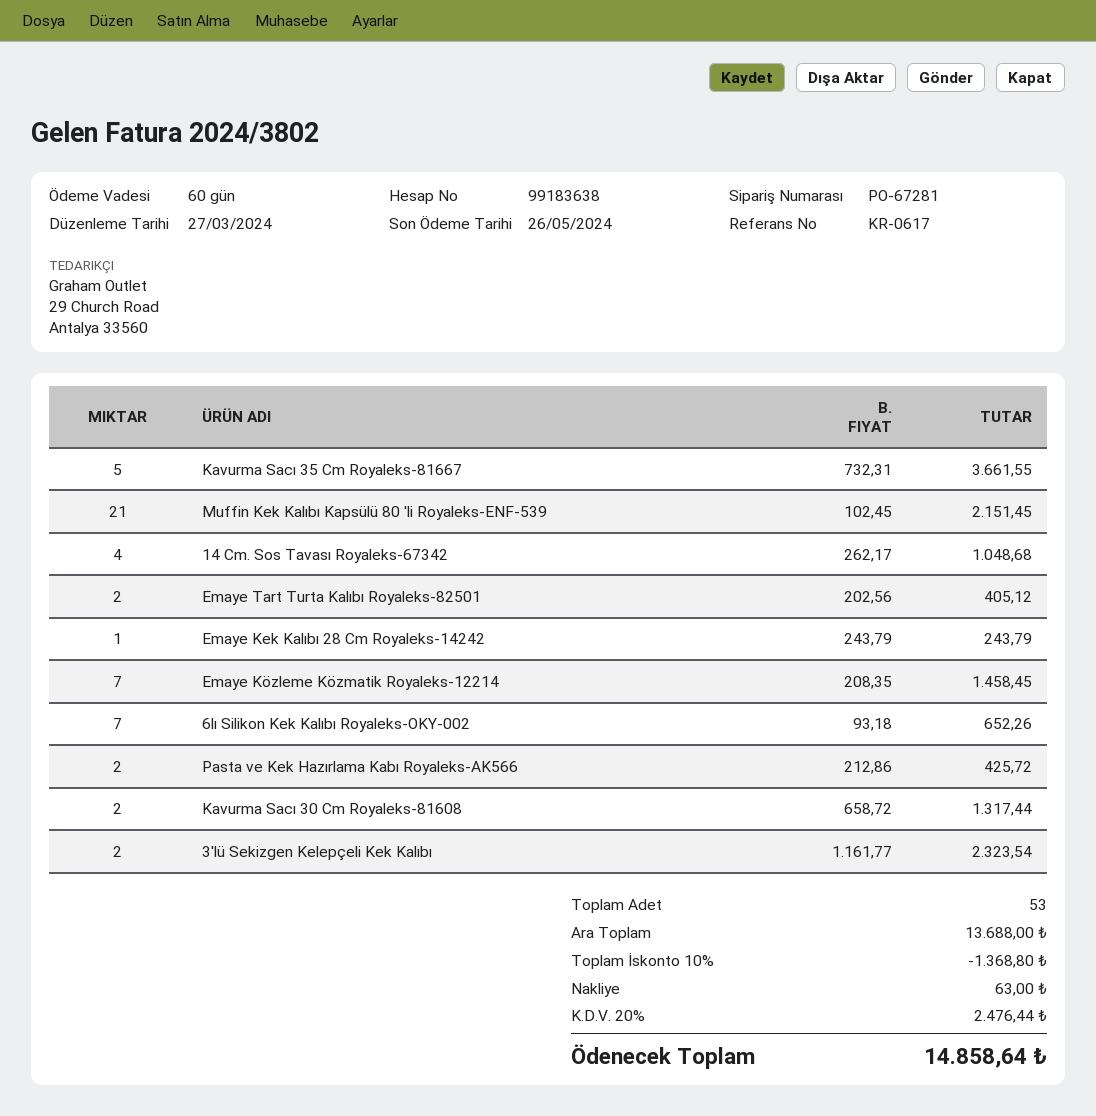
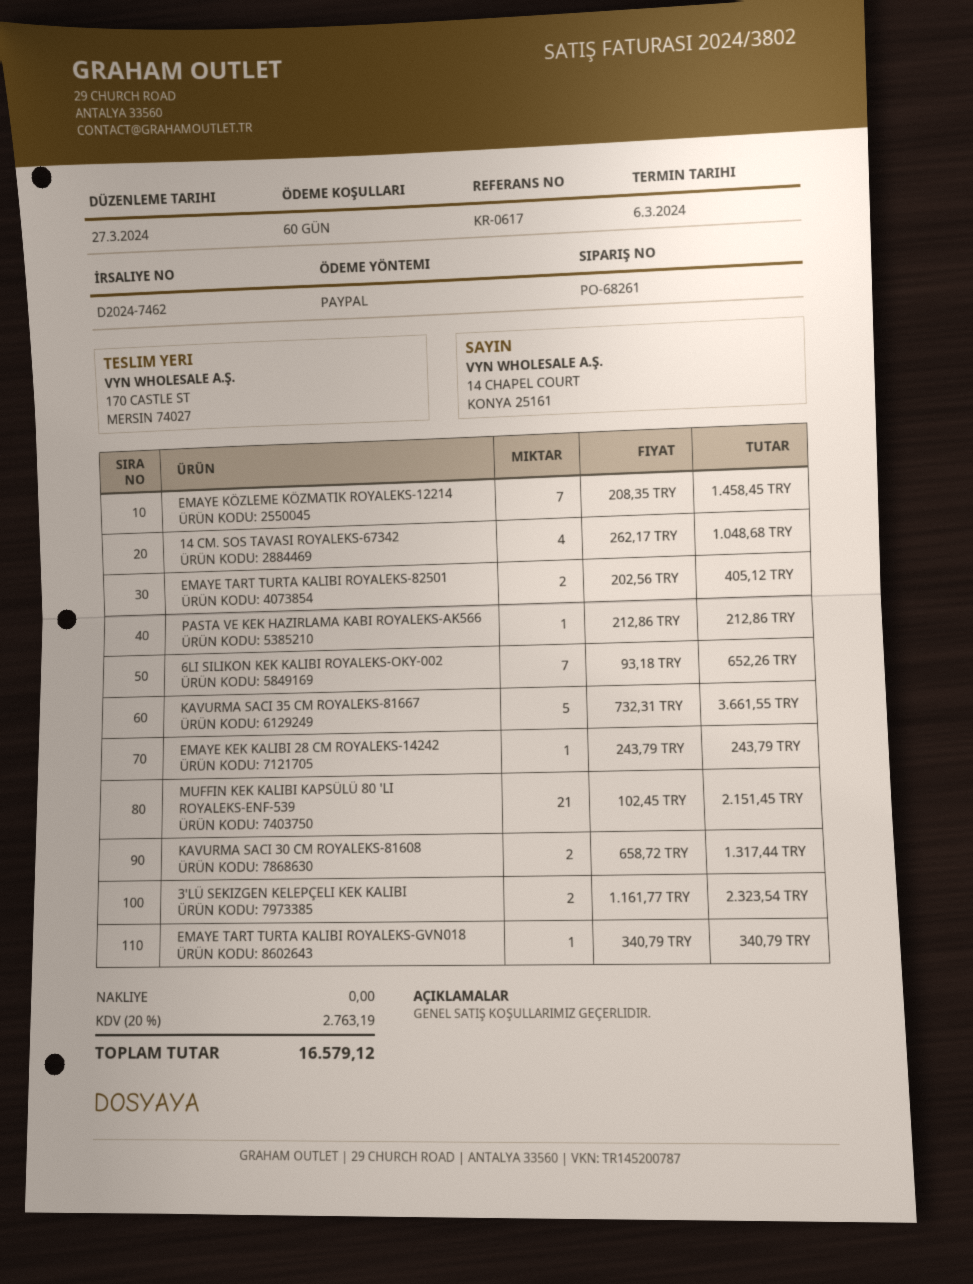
order number: PO-67281 -> PO-68261
Pasta ve Kek Hazırlama Kabı Royaleks-AK566: 2 x 212.86 = 425.72 -> 1 x 212.86 = 212.86
EMAYE TART TURTA KALIBI ROYALEKS-GVN018: none -> 1 x 340.79 = 340.79
discount: 10% = 1368.80 -> none
shipping: 63.00 -> 0.00
tax: 20% = 2476.44 -> 20% = 2763.19
total: 14858.64 -> 16579.12

